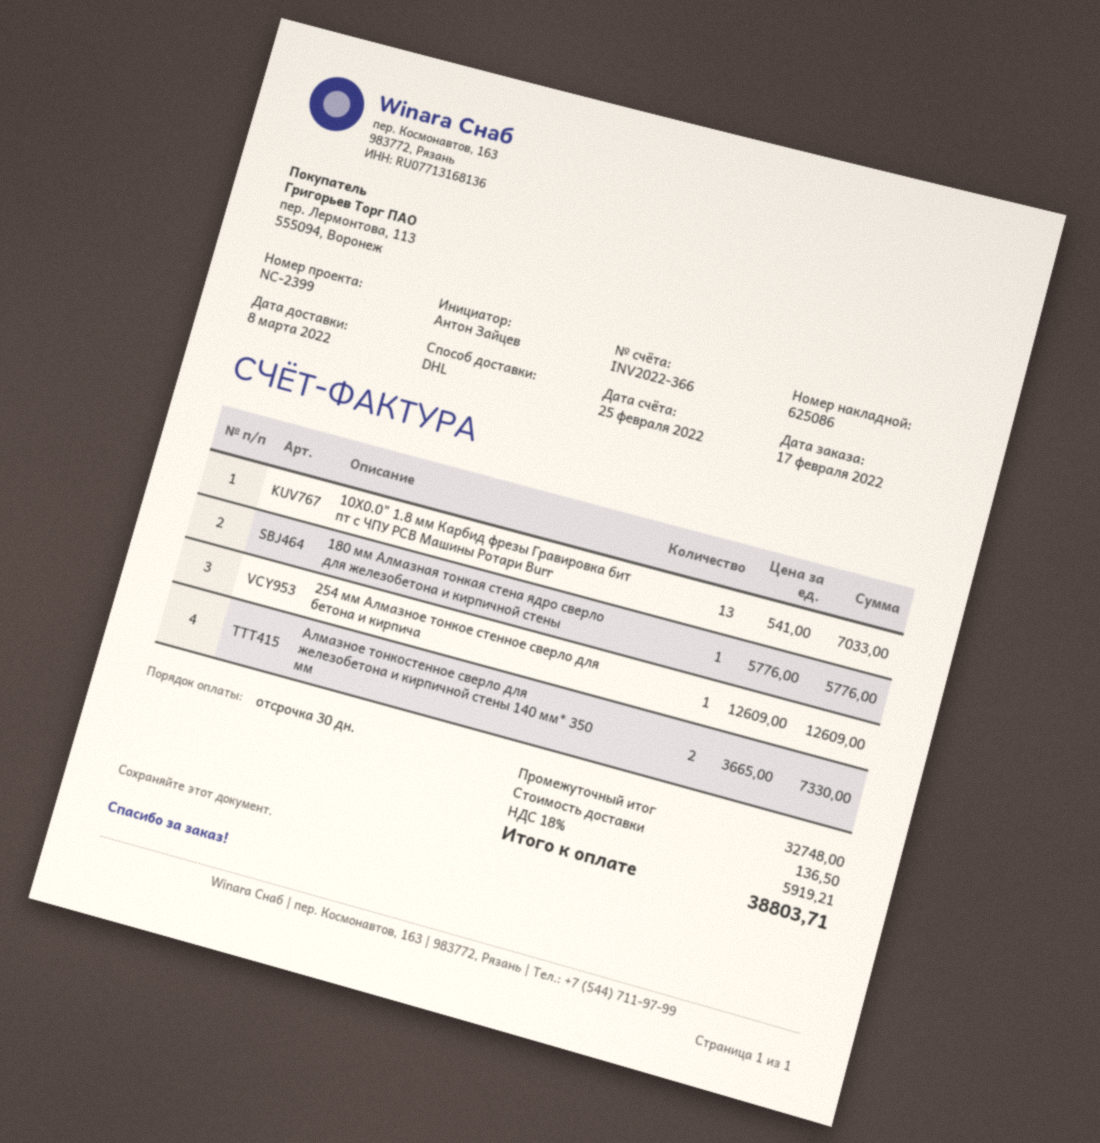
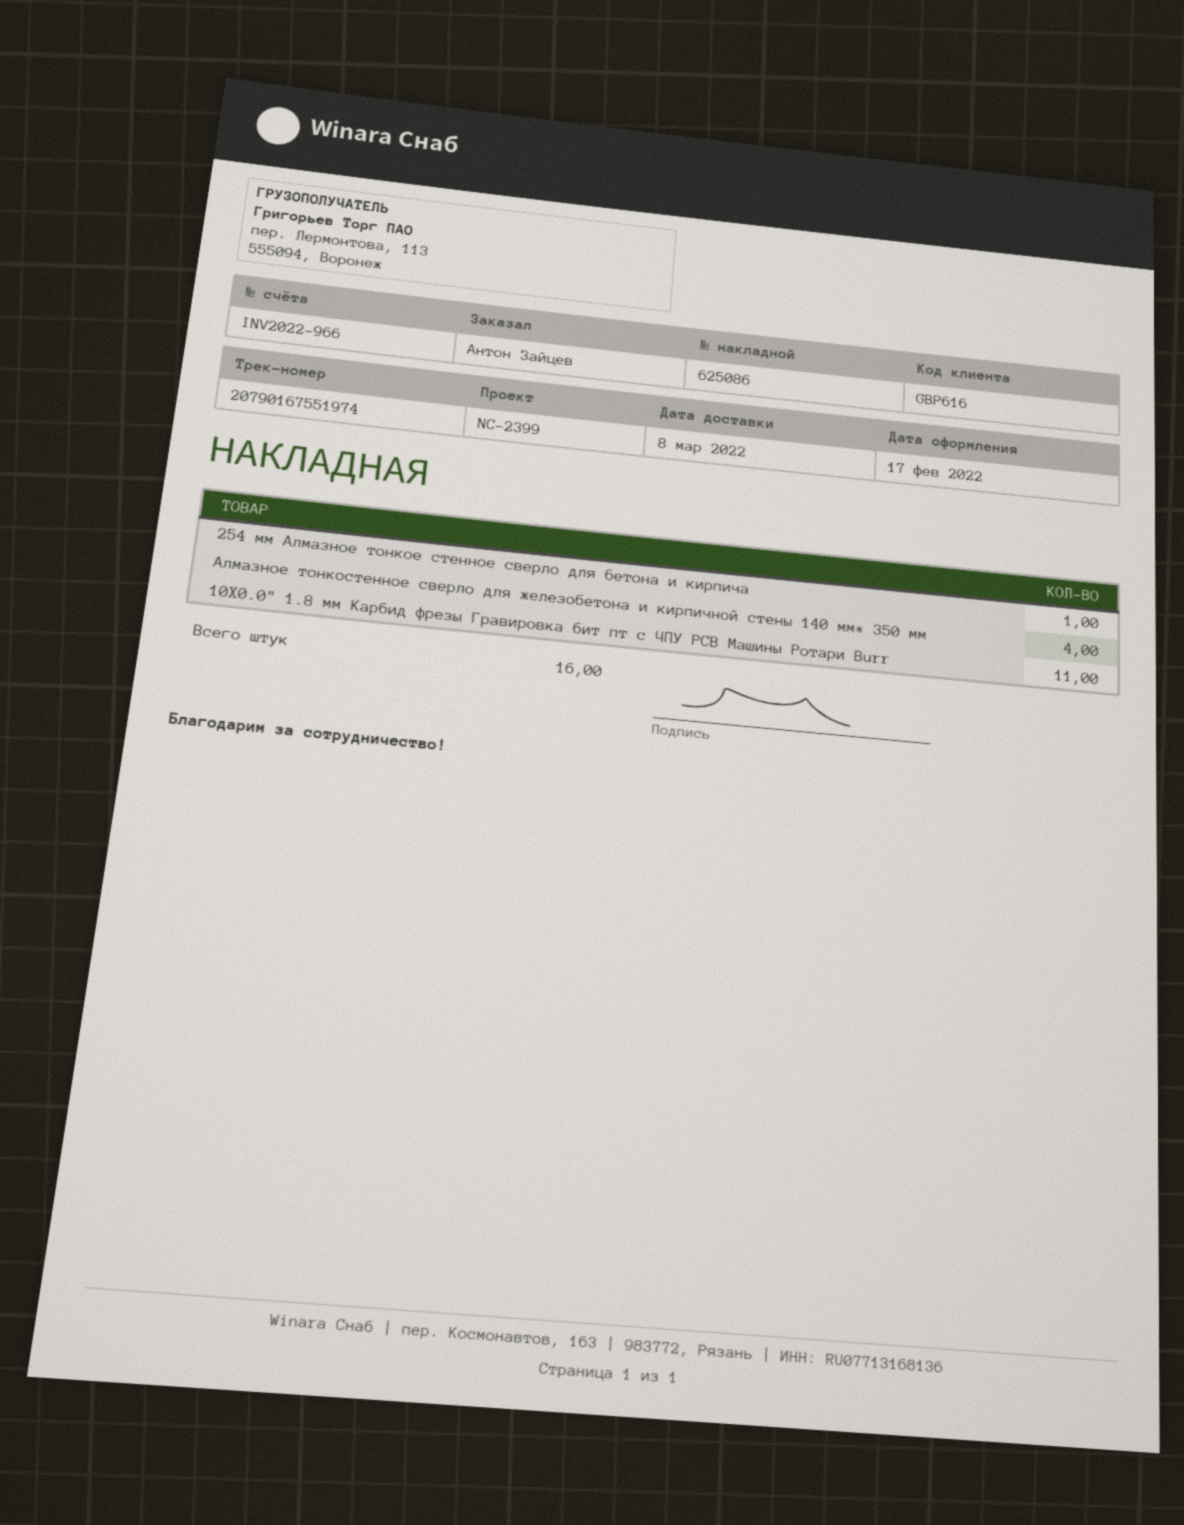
invoice number: INV2022-366 -> INV2022-966
10X0.0" 1.8 мм Карбид фрезы Гравировка бит пт с ЧПУ PCB Машины Ротари Burr: 13 -> 11
180 мм Алмазная тонкая стена ядро сверло для железобетона и кирпичной стены: 1 -> none
Алмазное тонкостенное сверло для железобетона и кирпичной стены 140 мм* 350 мм: 2 -> 4

